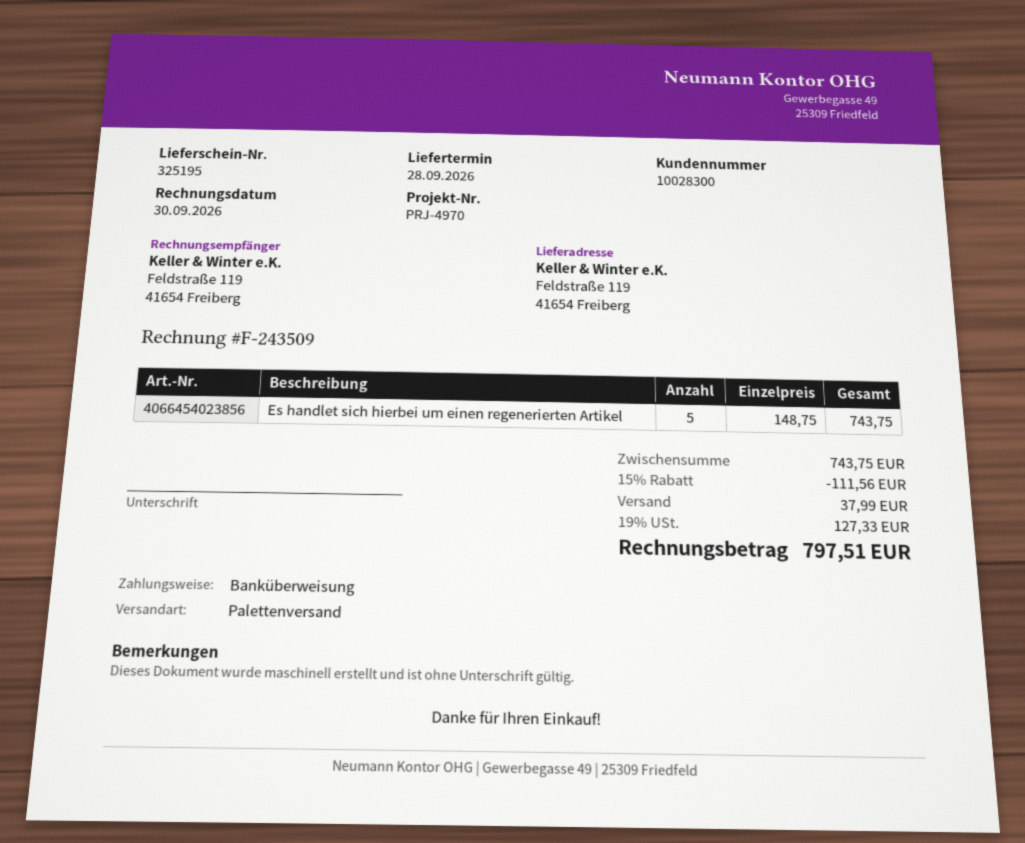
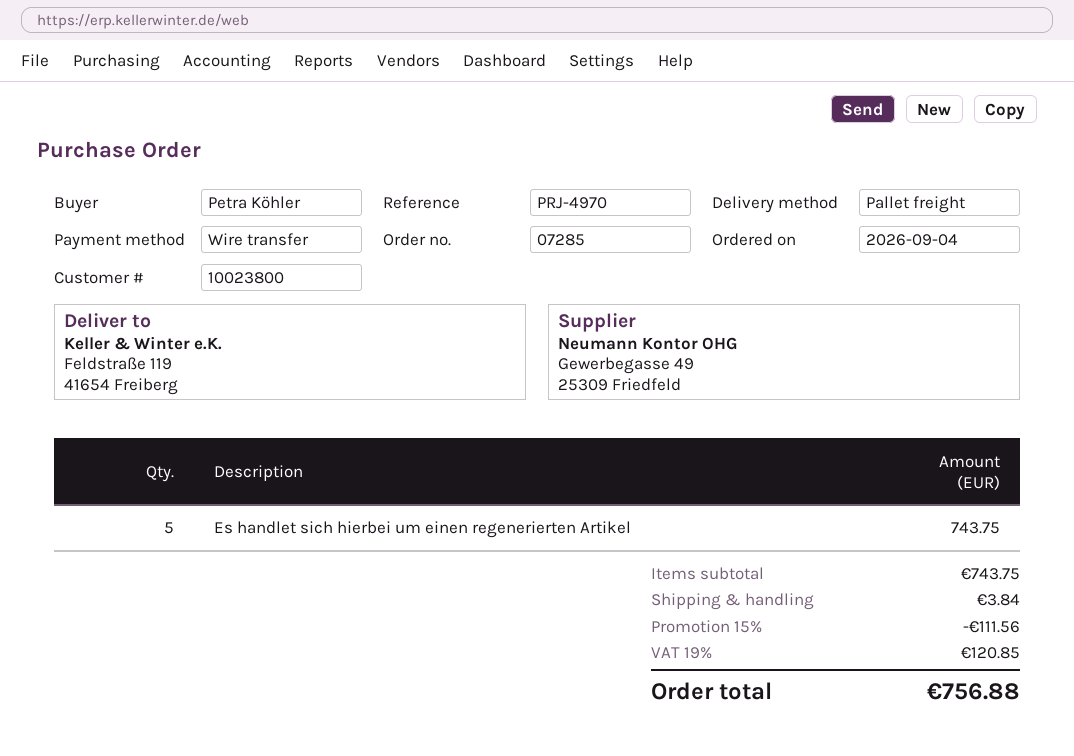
customer number: 10028300 -> 10023800
shipping: 37.99 -> 3.84
tax: 19% = 127.33 -> 19% = 120.85
total: 797.51 -> 756.88

